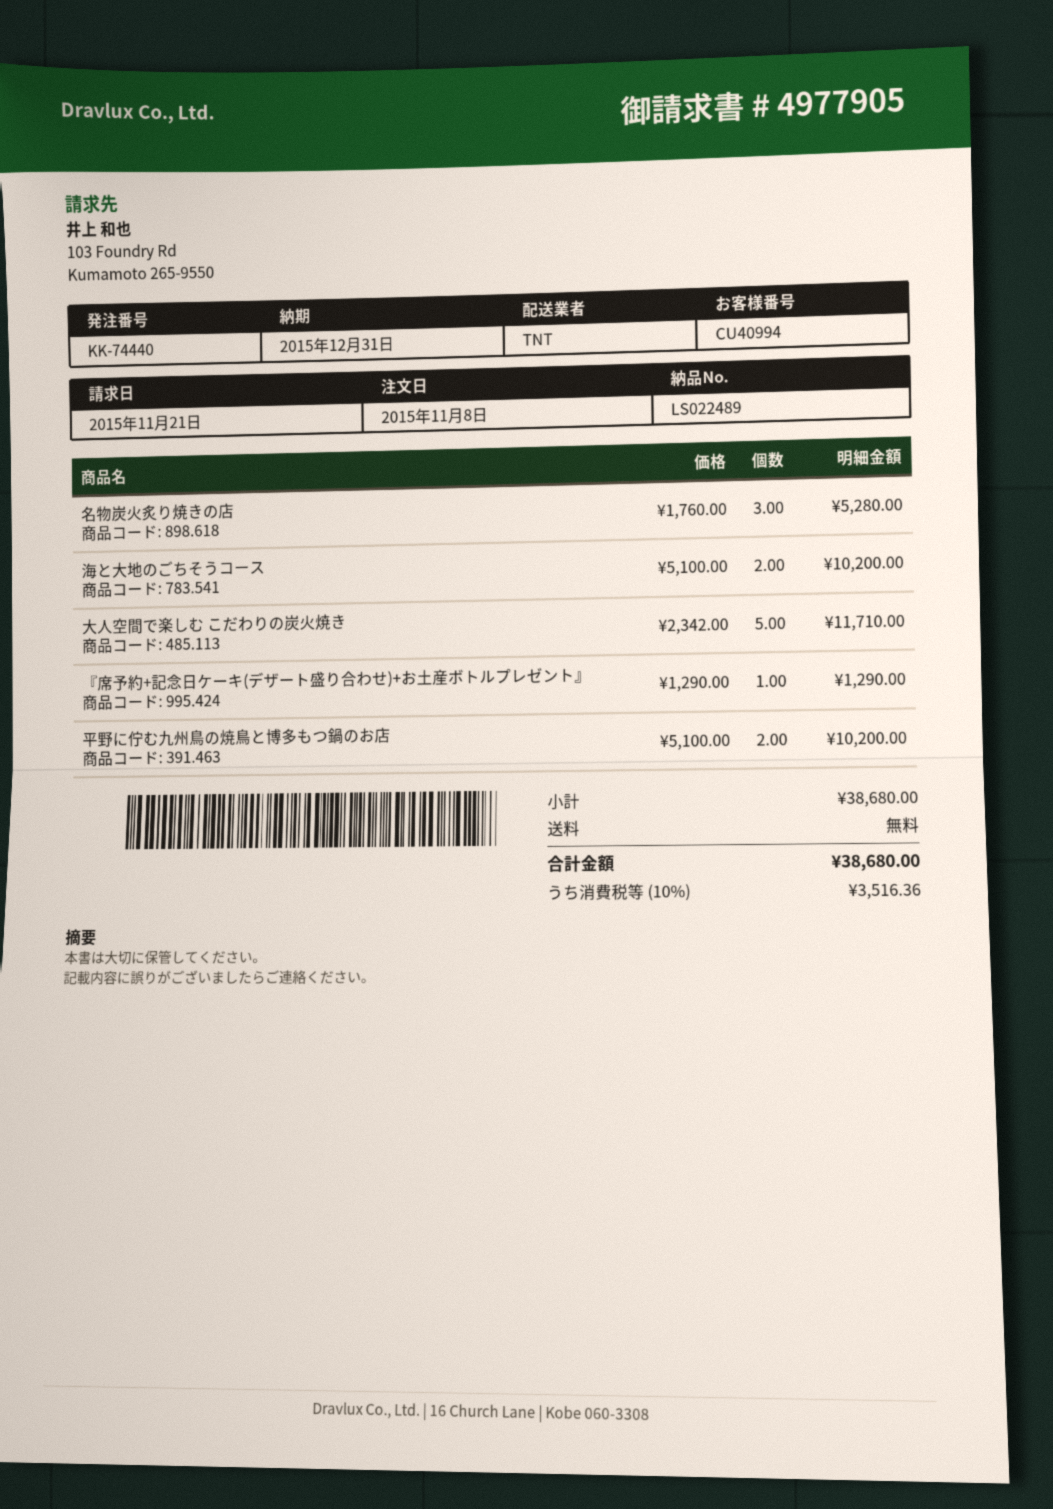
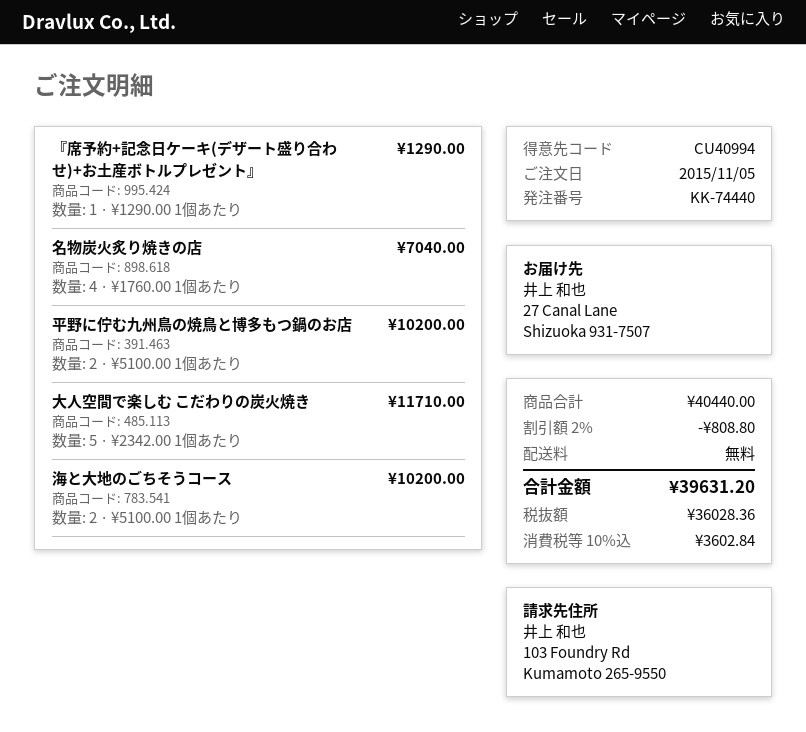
order date: 2015-11-08 -> 2015-11-05
名物炭火炙り焼きの店: 3 x 1760.00 = 5280.00 -> 4 x 1760.00 = 7040.00
subtotal: 38680.00 -> 40440.00
discount: none -> 2% = 808.80
tax: 10% = 3516.36 -> 10% = 3602.84
total: 38680.00 -> 39631.20

